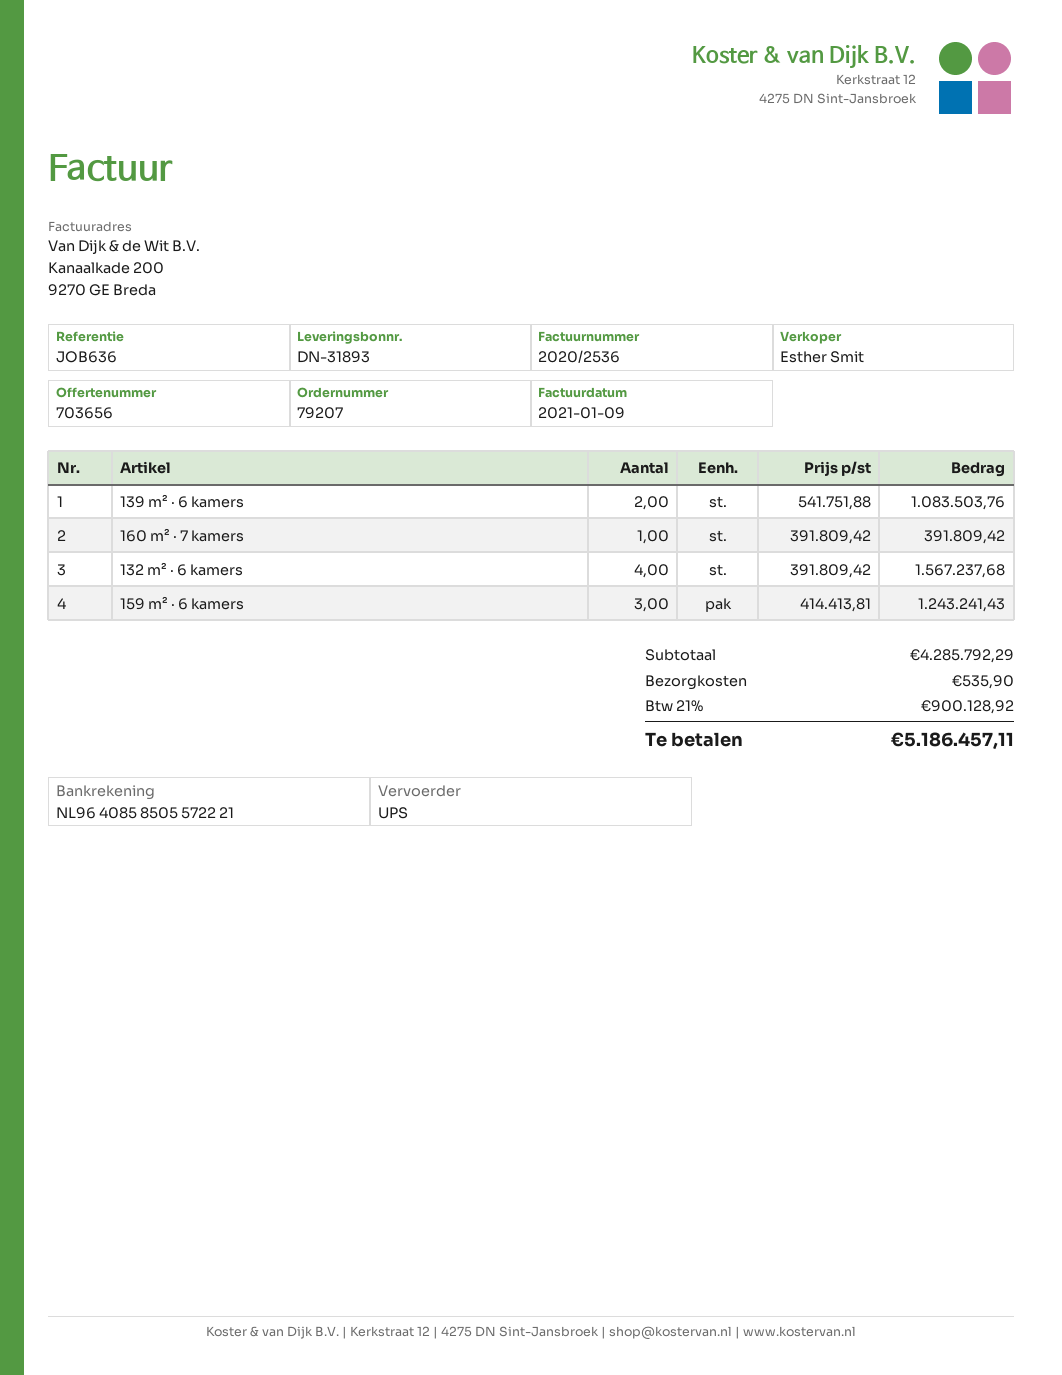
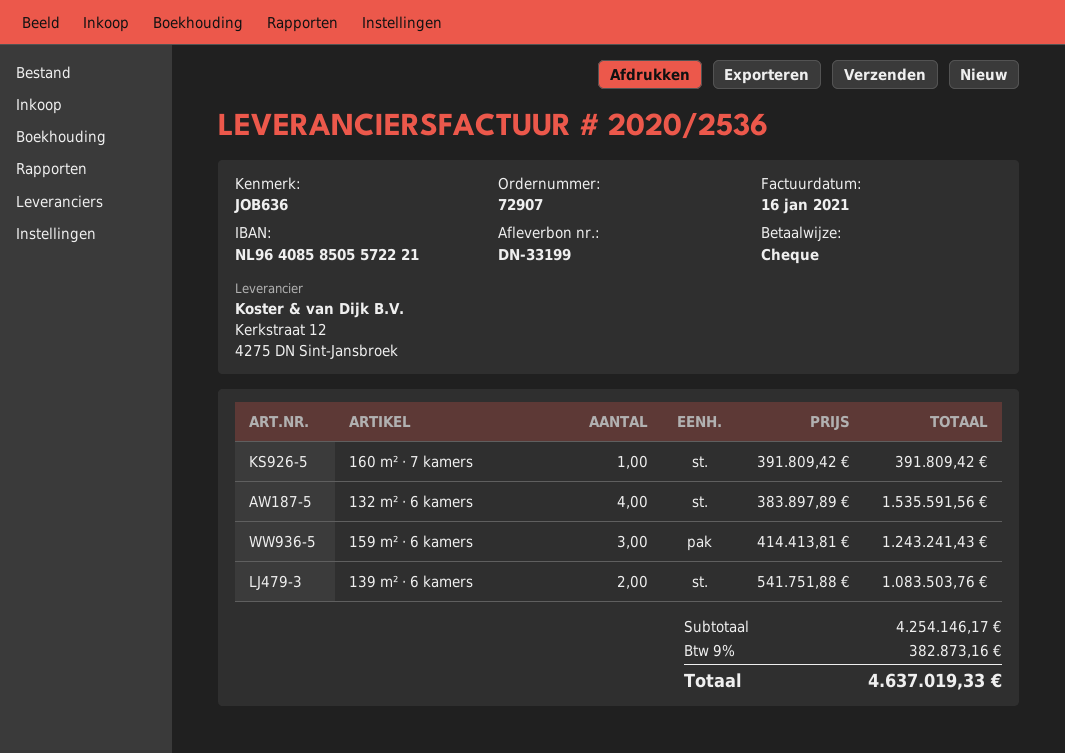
order number: 79207 -> 72907
delivery note number: DN-31893 -> DN-33199
invoice date: 2021-01-09 -> 2021-01-16
132 m² · 6 kamers: 4 x 391809.42 = 1567237.68 -> 4 x 383897.89 = 1535591.56
subtotal: 4285792.29 -> 4254146.17
shipping: 535.90 -> none
tax: 21% = 900128.92 -> 9% = 382873.16
total: 5186457.11 -> 4637019.33

